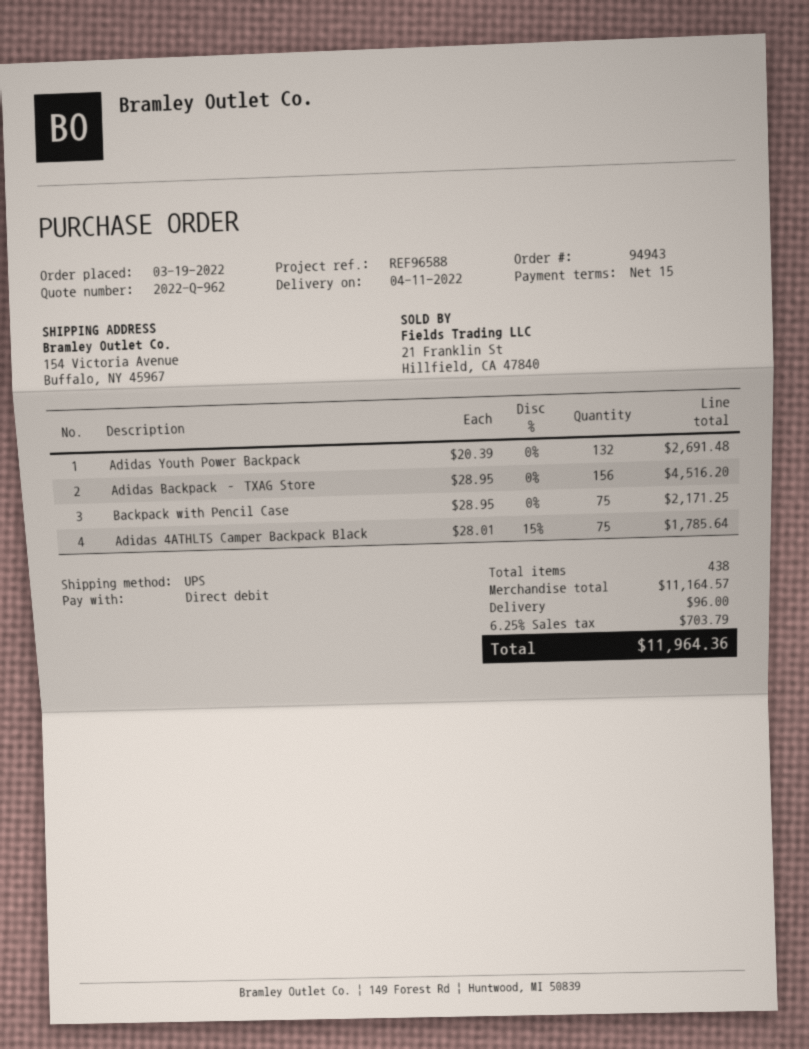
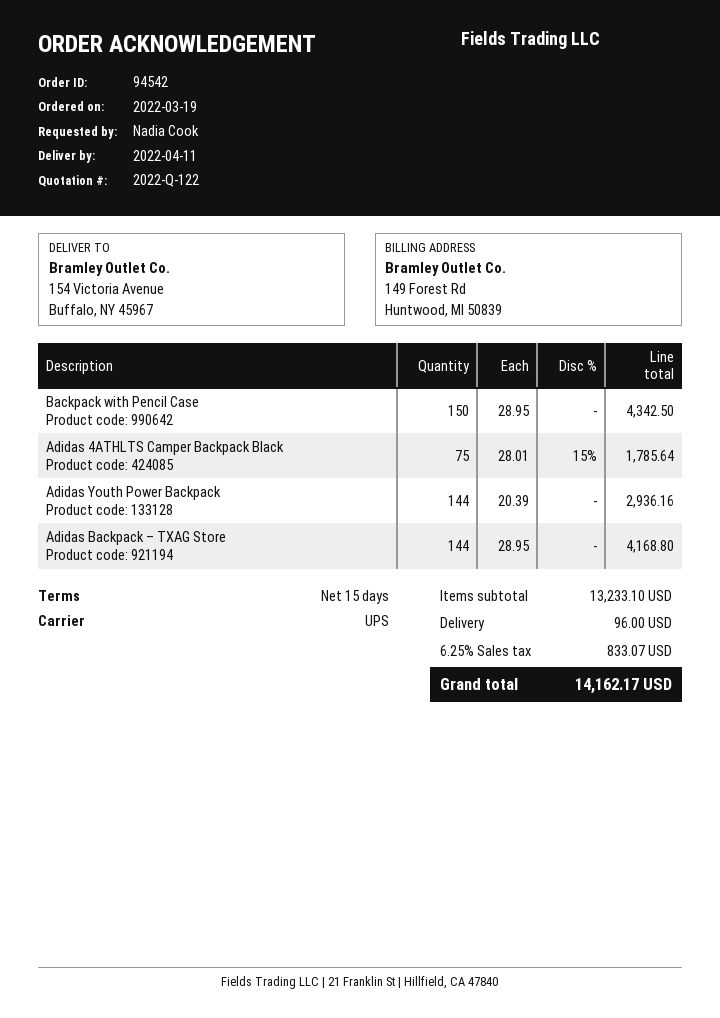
quote number: 2022-Q-962 -> 2022-Q-122
order number: 94943 -> 94542
Adidas Youth Power Backpack: 132 x 20.39 = 2691.48 -> 144 x 20.39 = 2936.16
Adidas Backpack – TXAG Store: 156 x 28.95 = 4516.20 -> 144 x 28.95 = 4168.80
Backpack with Pencil Case: 75 x 28.95 = 2171.25 -> 150 x 28.95 = 4342.50
subtotal: 11164.57 -> 13233.10
tax: 6.25% = 703.79 -> 6.25% = 833.07
total: 11964.36 -> 14162.17

